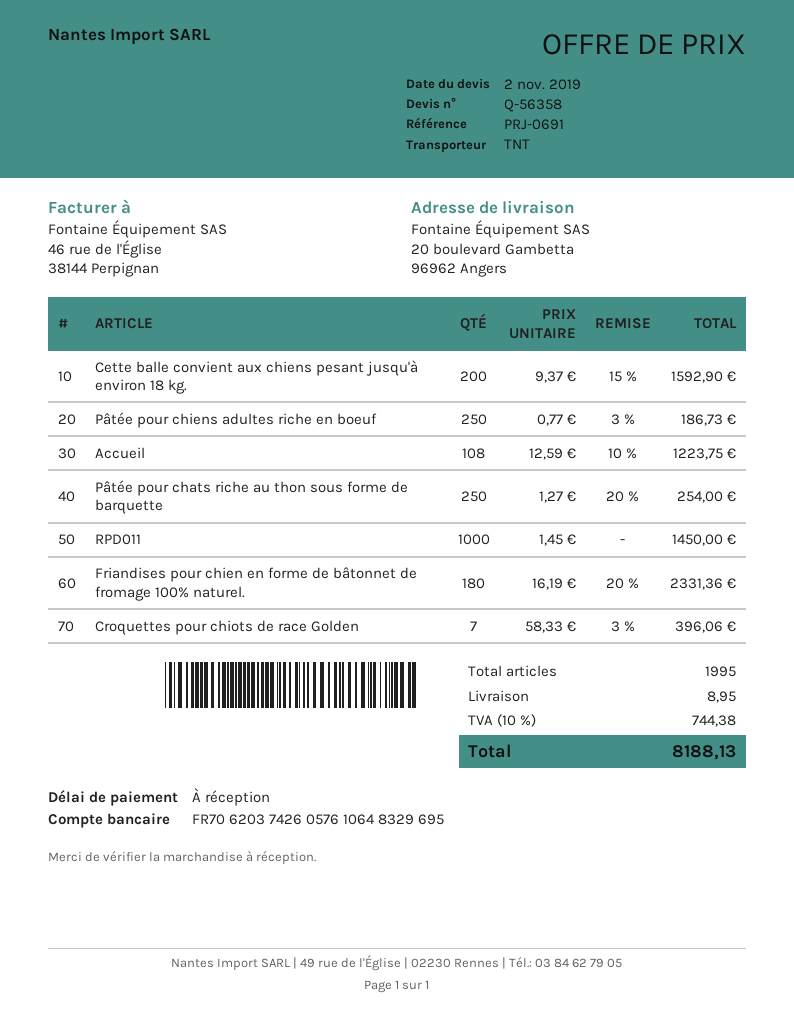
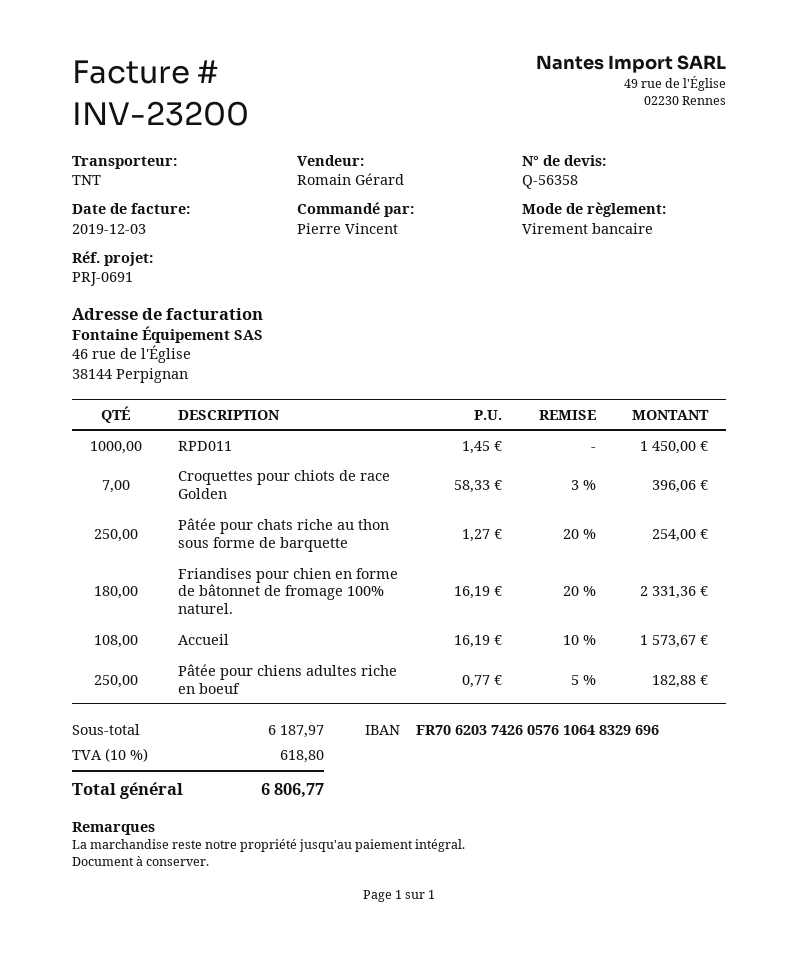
bank account: FR7062037426057610648329695 -> FR7062037426057610648329696
Cette balle convient aux chiens pesant jusqu'à environ 18 kg.: 200 x 9.37 - 15% = 1592.90 -> none
Pâtée pour chiens adultes riche en boeuf: 250 x 0.77 - 3% = 186.73 -> 250 x 0.77 - 5% = 182.88
Accueil: 108 x 12.59 - 10% = 1223.75 -> 108 x 16.19 - 10% = 1573.67
shipping: 8.95 -> none
tax: 10% = 744.38 -> 10% = 618.80
total: 8188.13 -> 6806.77

